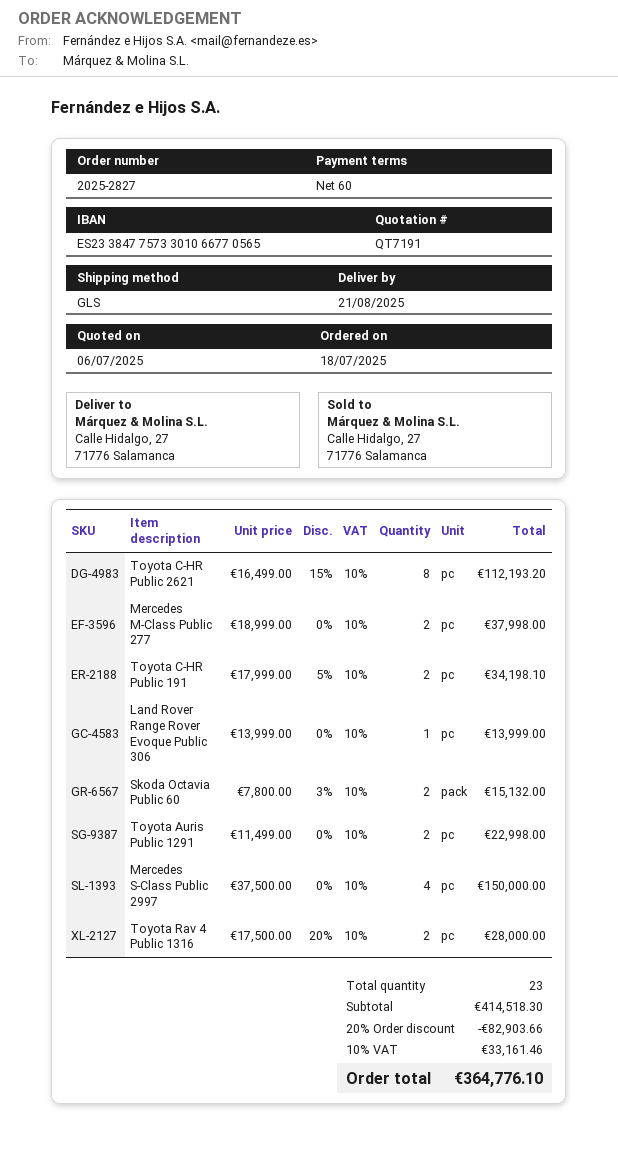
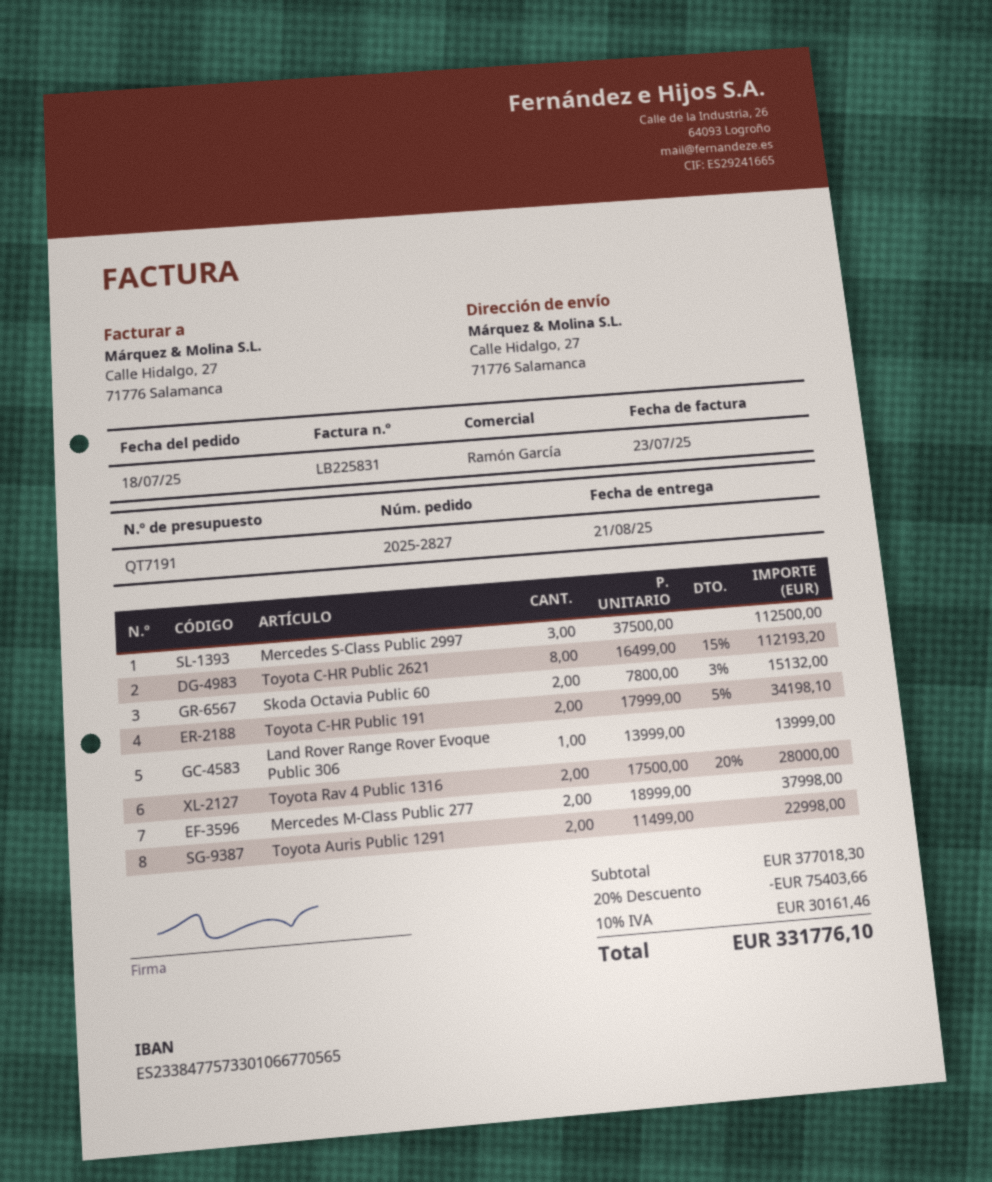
Mercedes S-Class Public 2997: 4 x 37500.00 = 150000.00 -> 3 x 37500.00 = 112500.00
subtotal: 414518.30 -> 377018.30
discount: 20% = 82903.66 -> 20% = 75403.66
tax: 10% = 33161.46 -> 10% = 30161.46
total: 364776.10 -> 331776.10

